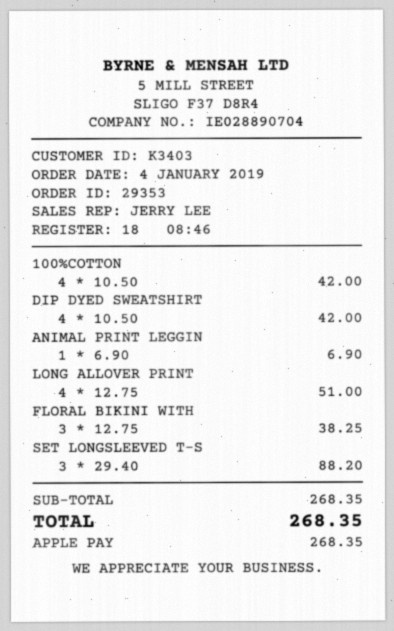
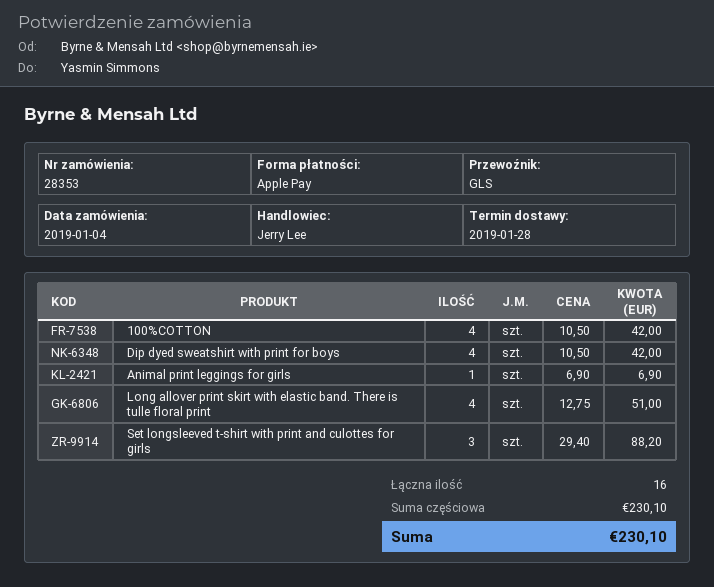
order number: 29353 -> 28353
FLORAL BIKINI WITH: 3 x 12.75 = 38.25 -> none
subtotal: 268.35 -> 230.10
total: 268.35 -> 230.10

